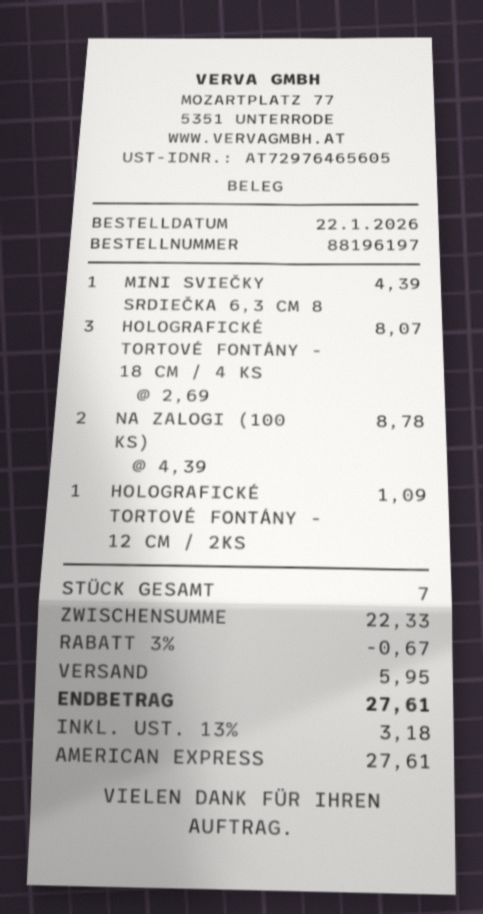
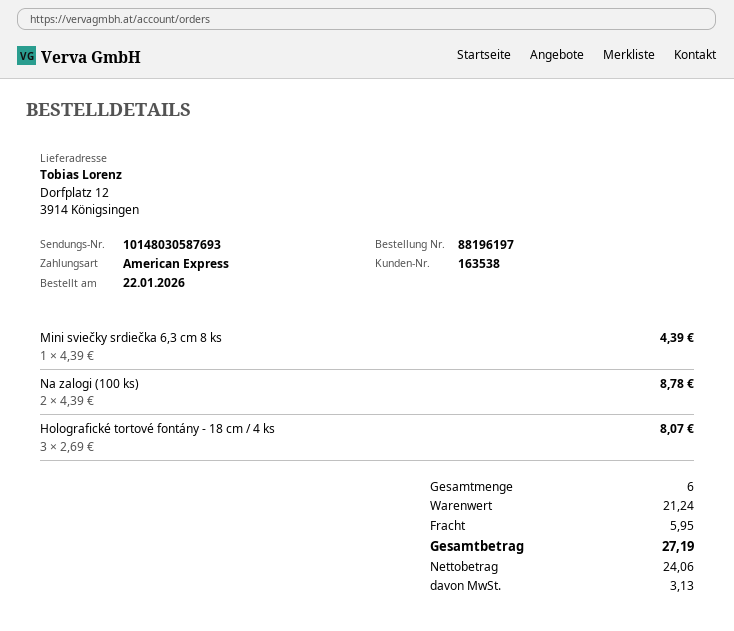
HOLOGRAFICKÉ TORTOVÉ FONTÁNY - 12 CM / 2KS: 1 x 1.09 = 1.09 -> none
total quantity: 7 -> 6
subtotal: 22.33 -> 21.24
discount: 3% = 0.67 -> none
tax: 3.18 -> 3.13
total: 27.61 -> 27.19

